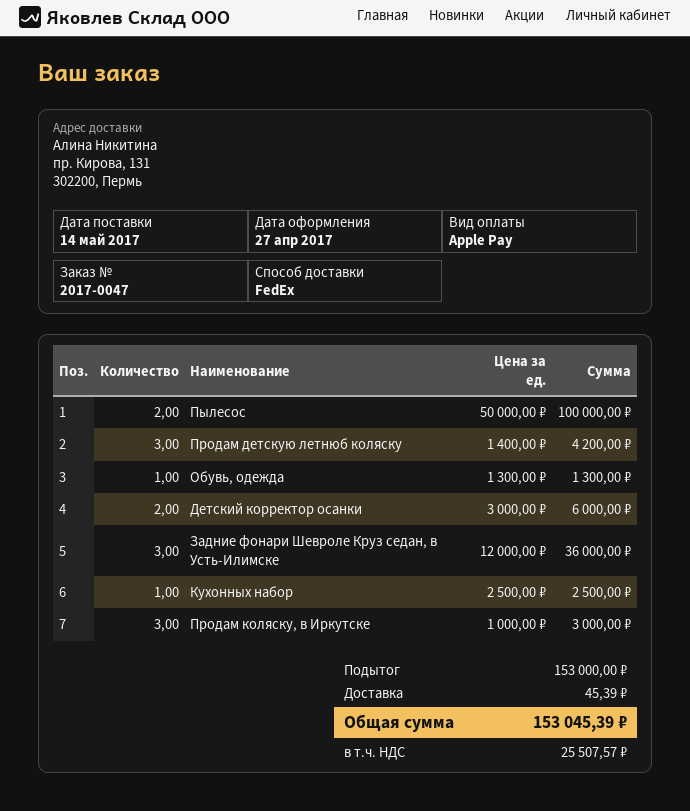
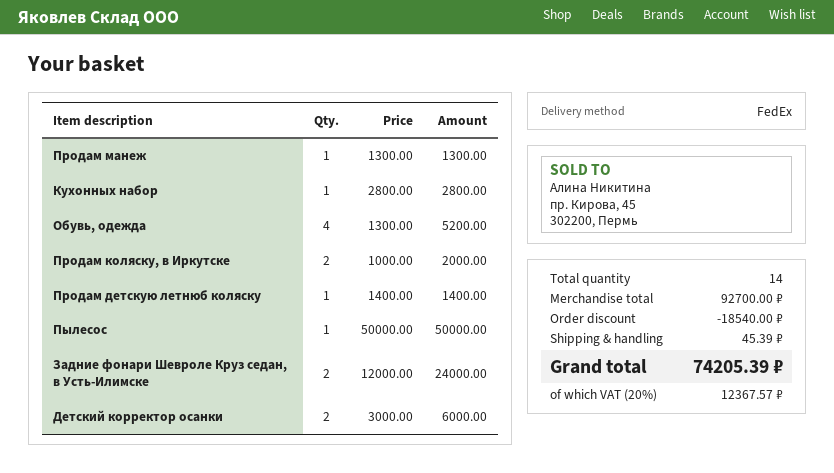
Пылесос: 2 x 50000.00 = 100000.00 -> 1 x 50000.00 = 50000.00
Продам детскую летнюб коляску: 3 x 1400.00 = 4200.00 -> 1 x 1400.00 = 1400.00
Обувь, одежда: 1 x 1300.00 = 1300.00 -> 4 x 1300.00 = 5200.00
Задние фонари Шевроле Круз седан, в Усть-Илимске: 3 x 12000.00 = 36000.00 -> 2 x 12000.00 = 24000.00
Кухонных набор: 1 x 2500.00 = 2500.00 -> 1 x 2800.00 = 2800.00
Продам коляску, в Иркутске: 3 x 1000.00 = 3000.00 -> 2 x 1000.00 = 2000.00
Продам манеж: none -> 1 x 1300.00 = 1300.00
subtotal: 153000.00 -> 92700.00
discount: none -> 18540.00
tax: 25507.57 -> 12367.57
total: 153045.39 -> 74205.39

